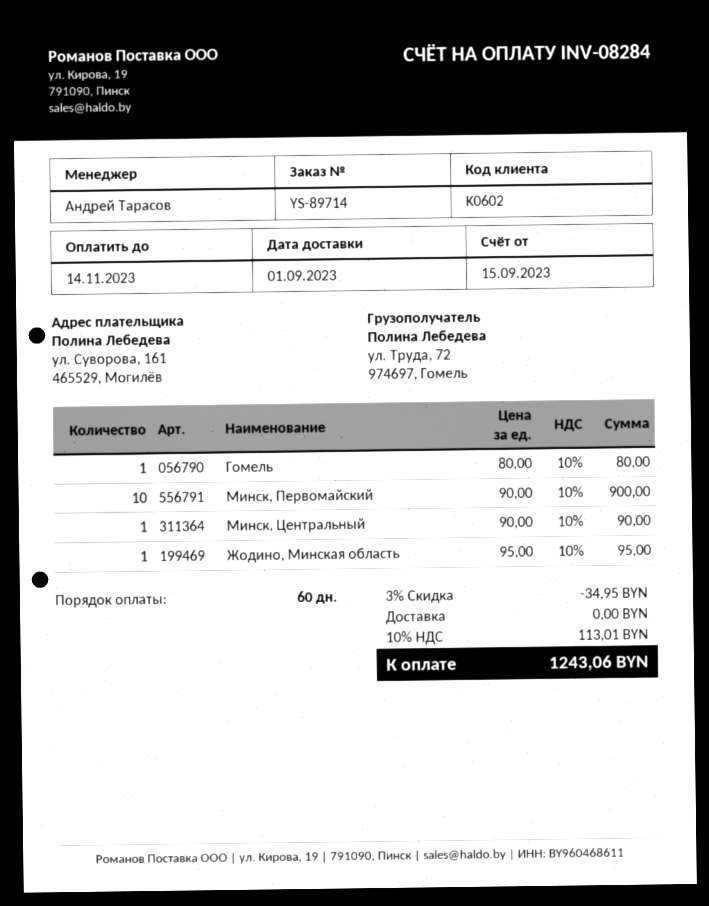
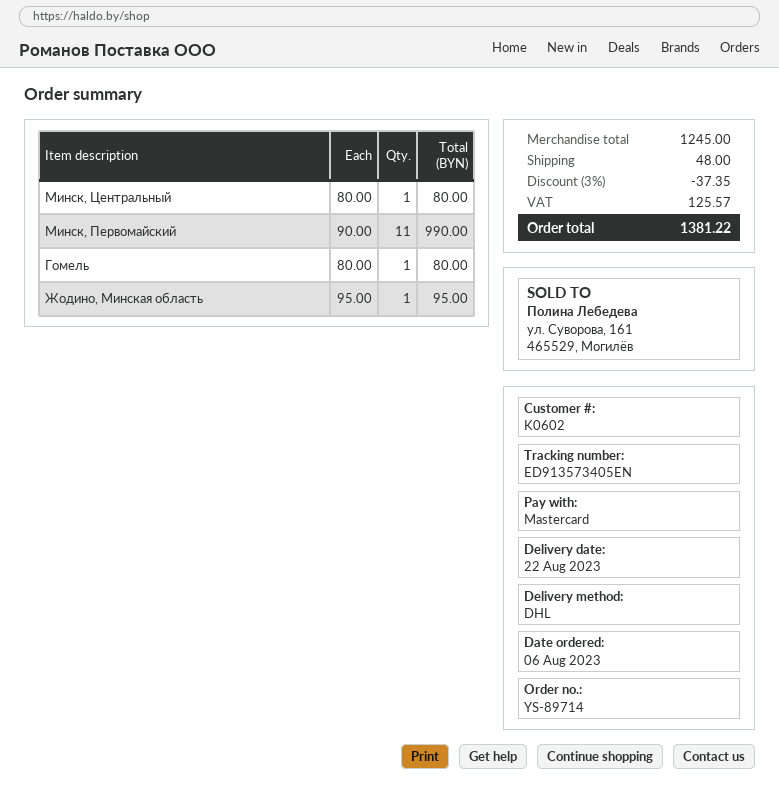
delivery date: 2023-09-01 -> 2023-08-22
Минск, Первомайский: 10 x 90.00 = 900.00 -> 11 x 90.00 = 990.00
Минск, Центральный: 1 x 90.00 = 90.00 -> 1 x 80.00 = 80.00
discount: 3% = 34.95 -> 3% = 37.35
shipping: 0.00 -> 48.00
tax: 113.01 -> 125.57
total: 1243.06 -> 1381.22

